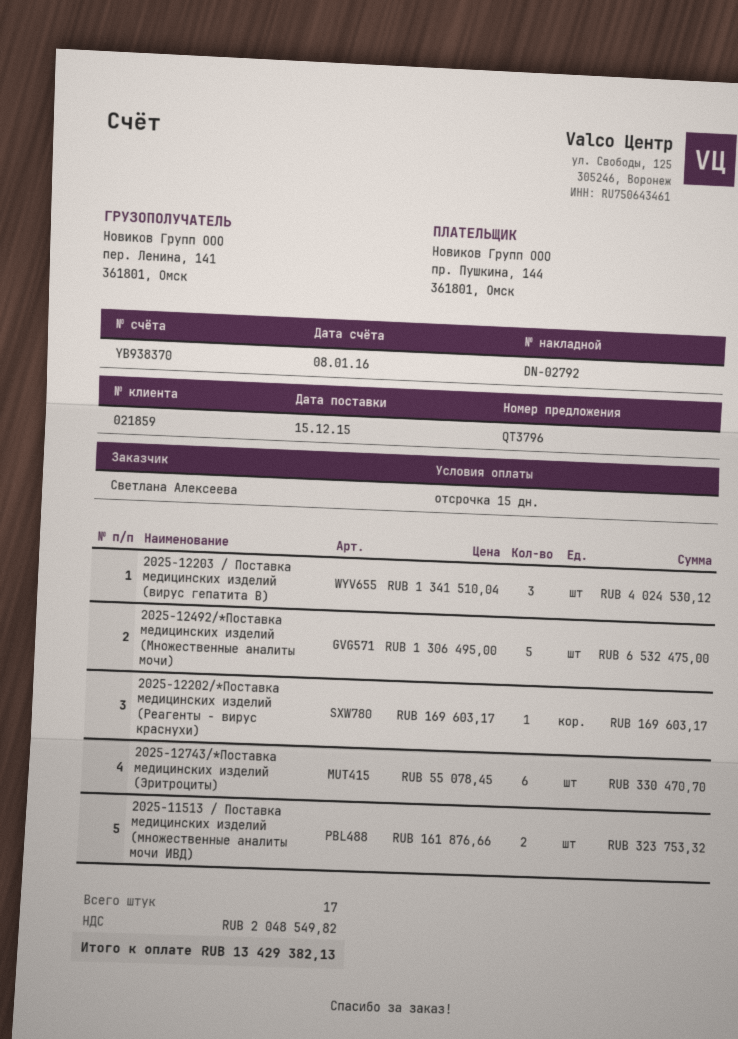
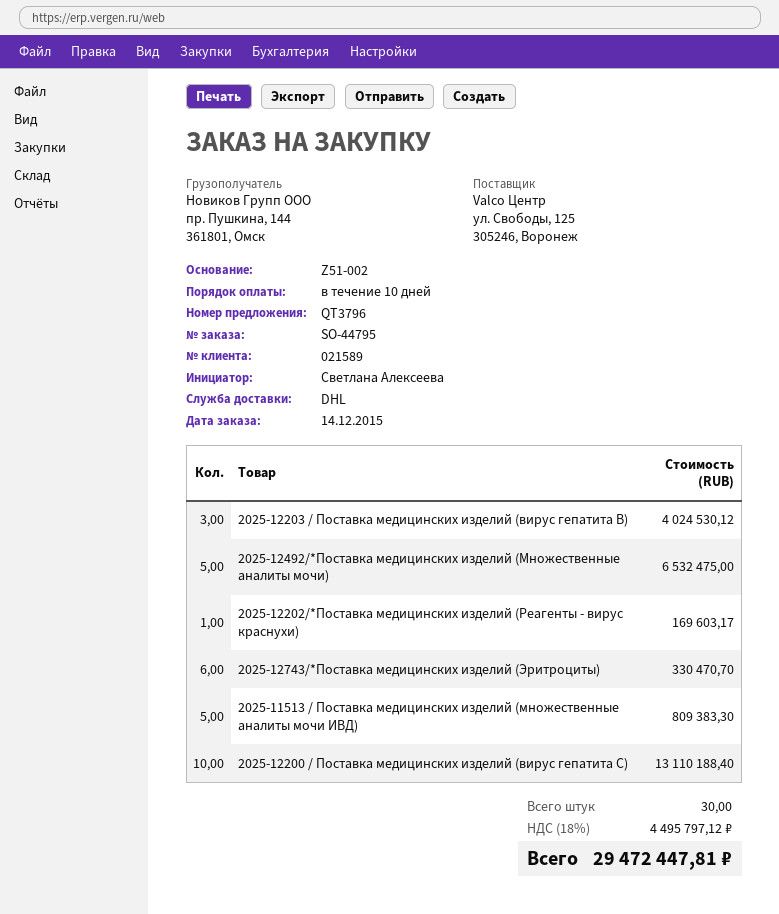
payment terms: 15 days -> 10 days
customer number: 021859 -> 021589
ship to: пер. Ленина, 141, 361801, Омск -> пр. Пушкина, 144, 361801, Омск
2025-11513 / Поставка медицинских изделий (множественные аналиты мочи ИВД): 2 for 323753.32 -> 5 for 809383.30
2025-12200 / Поставка медицинских изделий (вирус гепатита С): none -> 10 for 13110188.40
total quantity: 17 -> 30
tax: 2048549.82 -> 4495797.12
total: 13429382.13 -> 29472447.81

